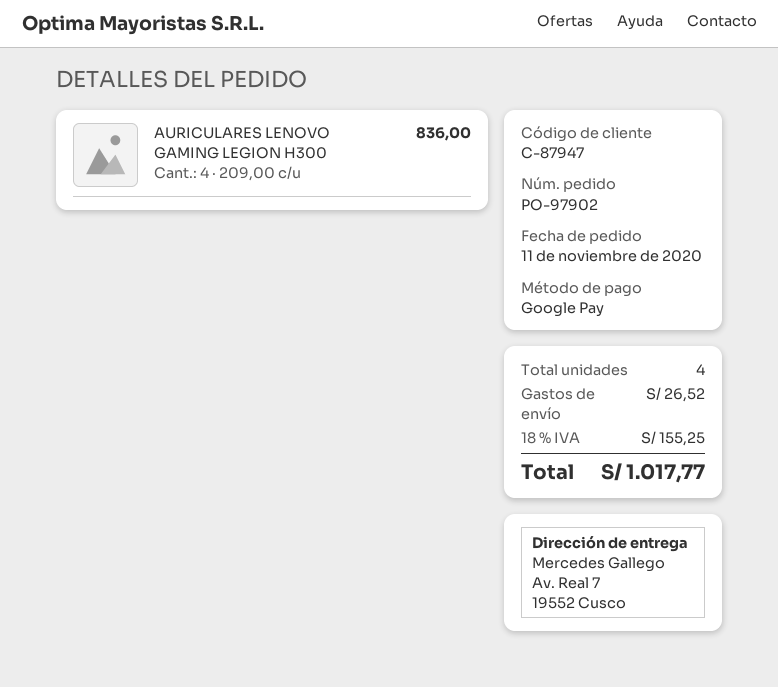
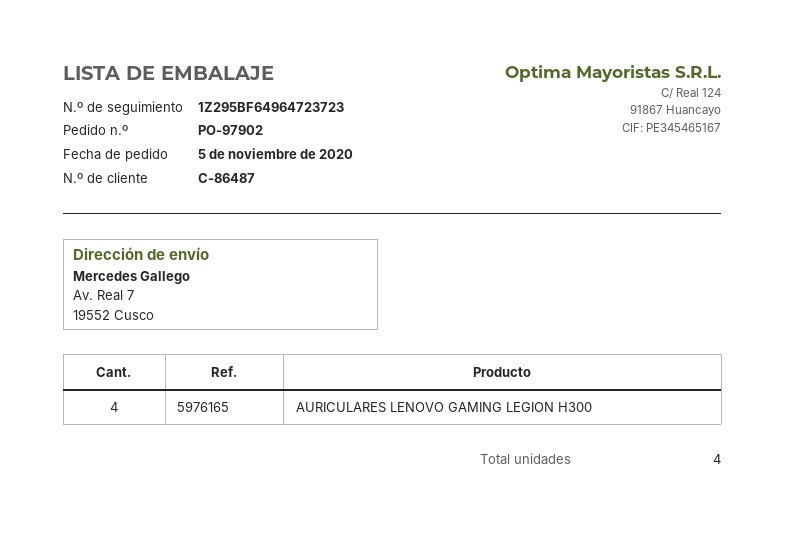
order date: 2020-11-11 -> 2020-11-05
customer number: C-87947 -> C-86487

